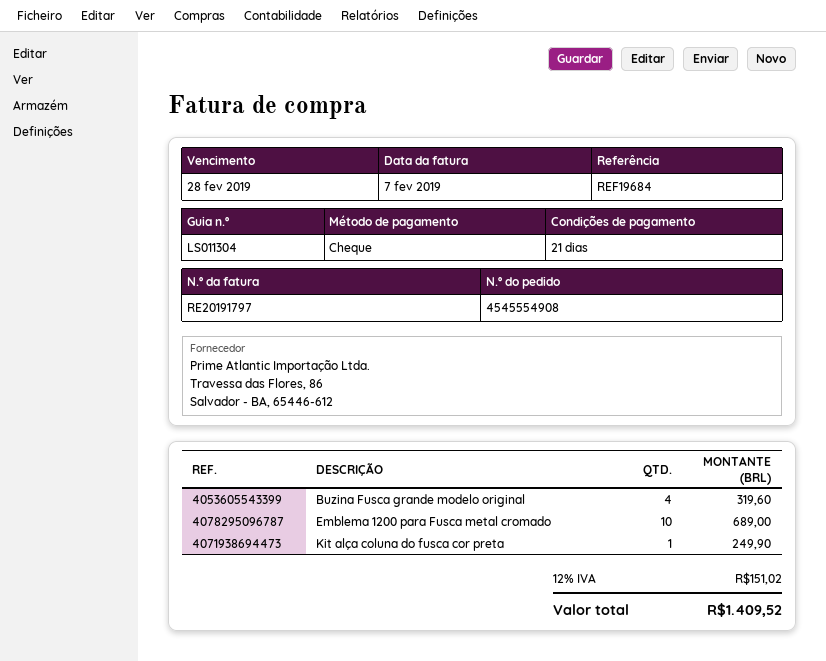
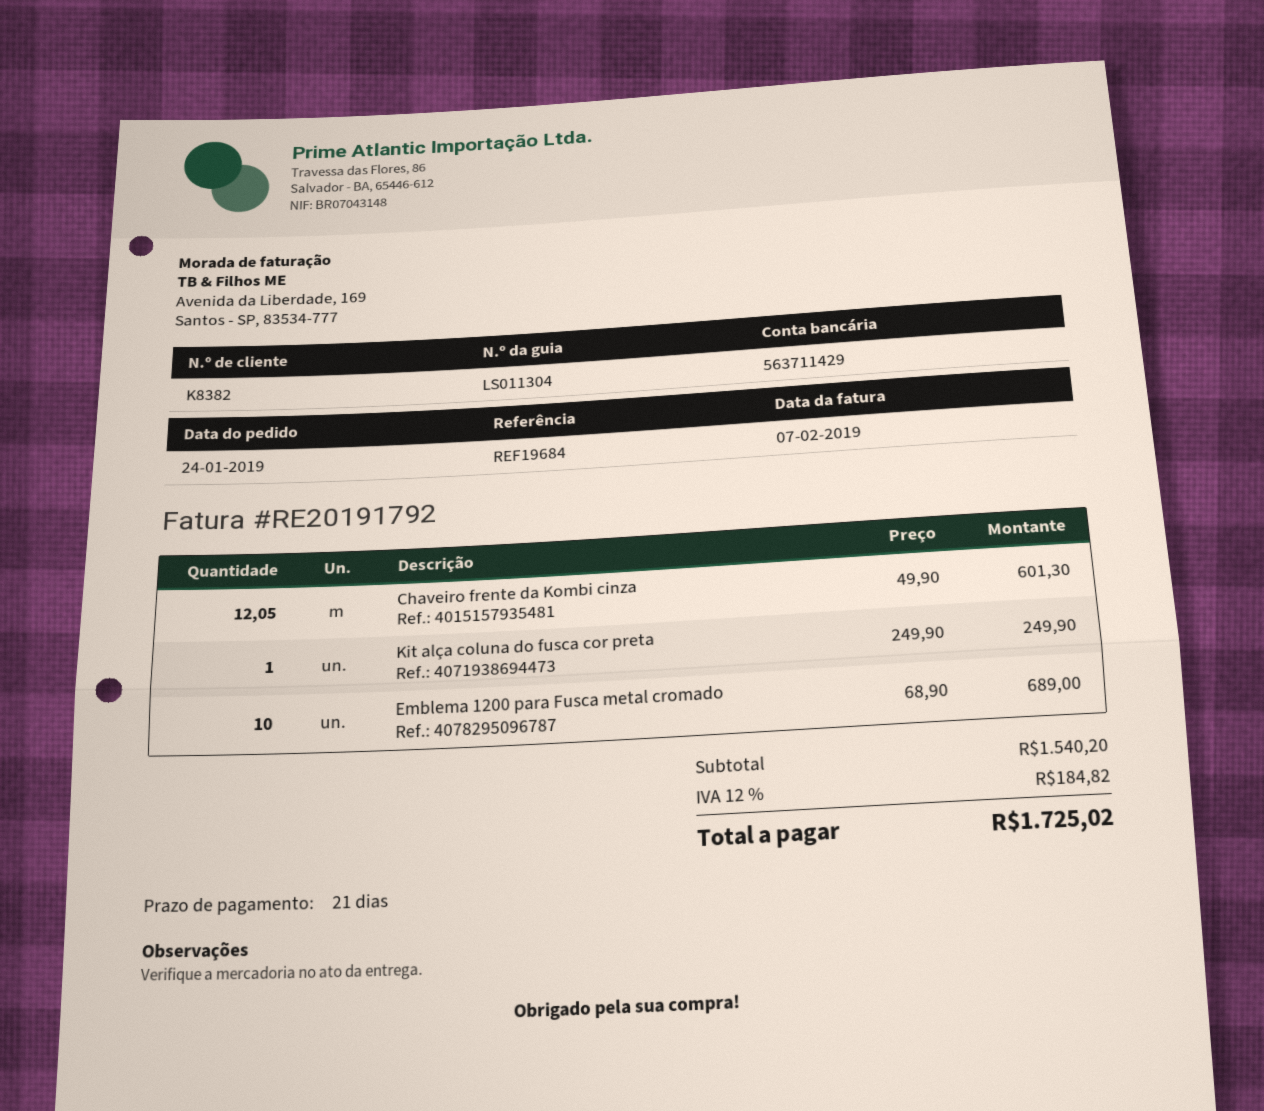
invoice number: RE20191797 -> RE20191792
Buzina Fusca grande modelo original: 4 for 319.60 -> none
Chaveiro frente da Kombi cinza: none -> 12.05 for 601.30
tax: 12% = 151.02 -> 12% = 184.82
total: 1409.52 -> 1725.02

